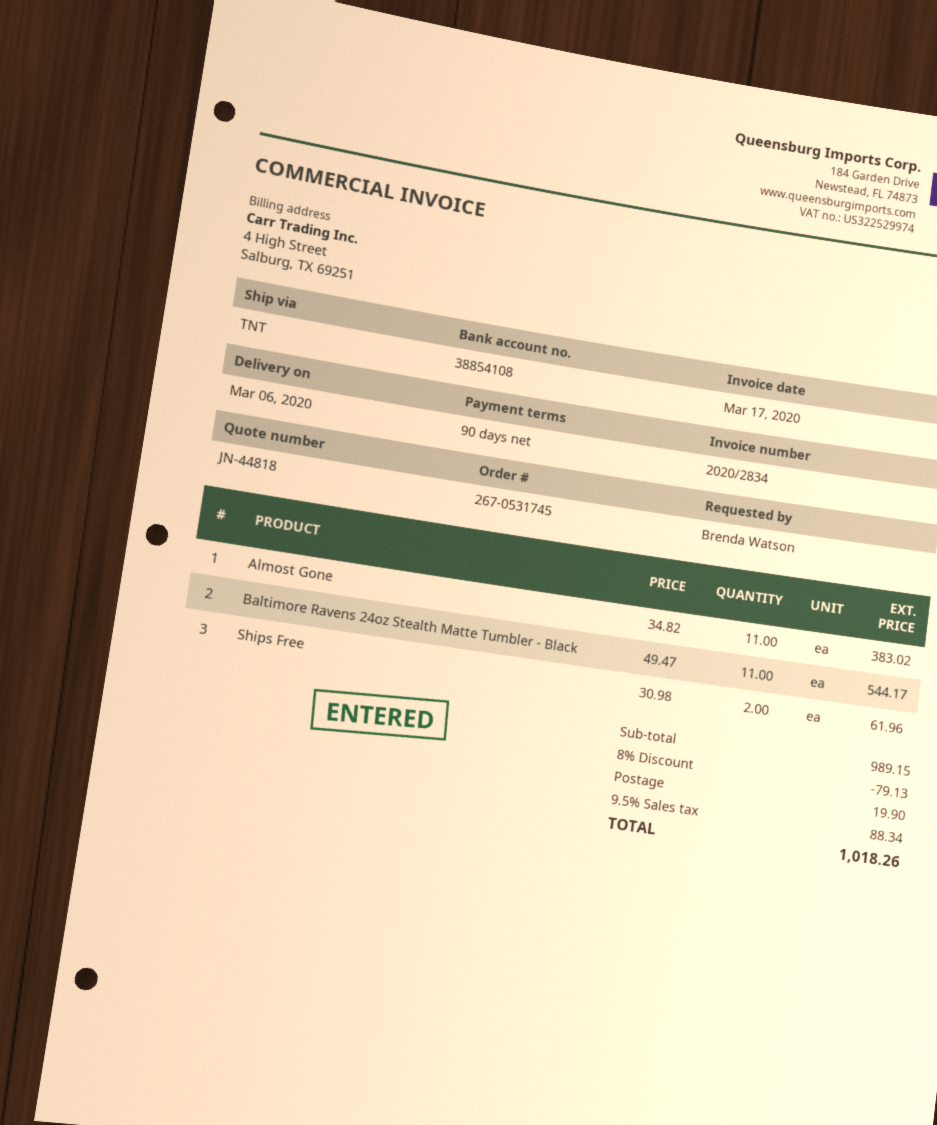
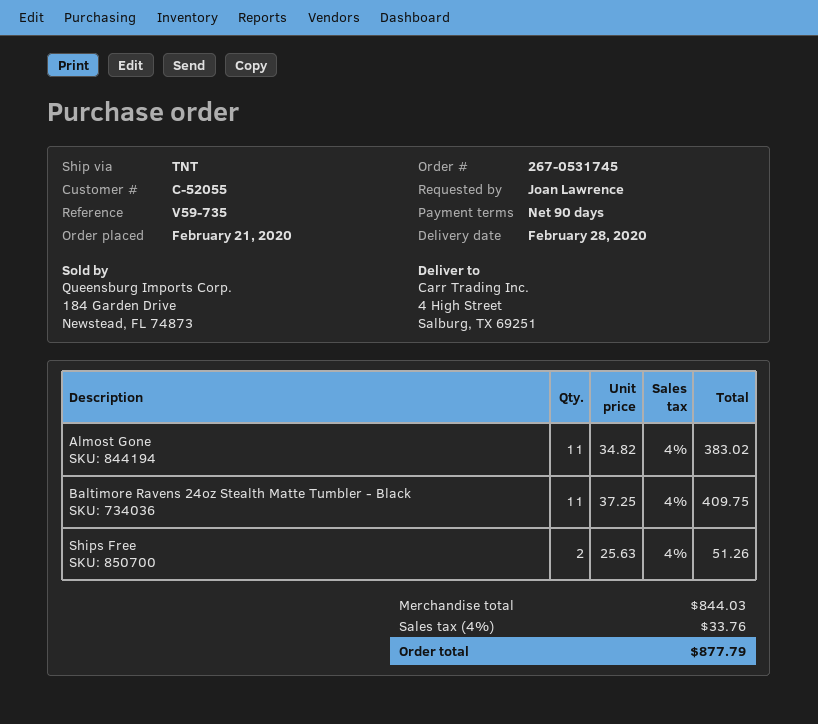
delivery date: 2020-03-06 -> 2020-02-28
ordered by: Brenda Watson -> Joan Lawrence
Baltimore Ravens 24oz Stealth Matte Tumbler - Black: 11 x 49.47 = 544.17 -> 11 x 37.25 = 409.75
Ships Free: 2 x 30.98 = 61.96 -> 2 x 25.63 = 51.26
subtotal: 989.15 -> 844.03
discount: 8% = 79.13 -> none
shipping: 19.90 -> none
tax: 9.5% = 88.34 -> 4% = 33.76
total: 1018.26 -> 877.79

